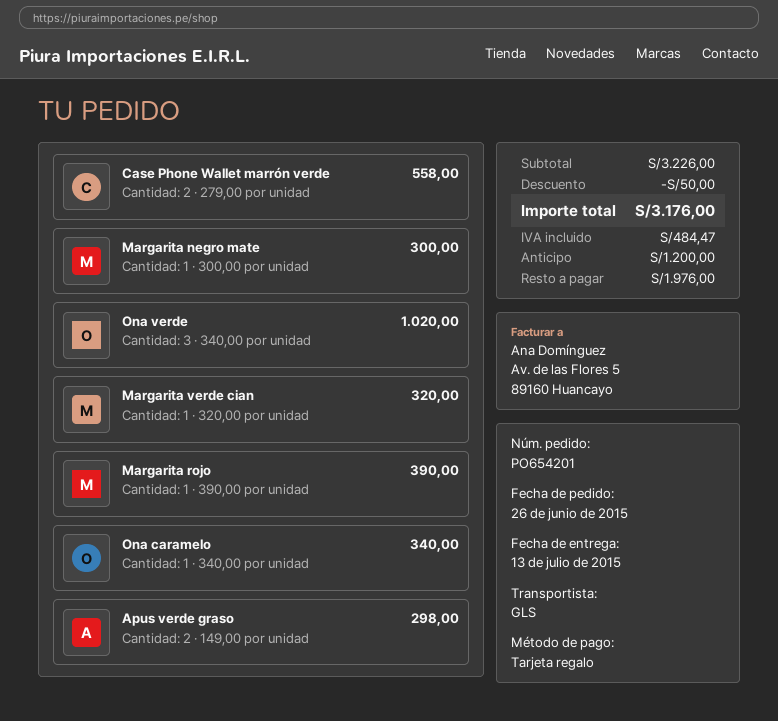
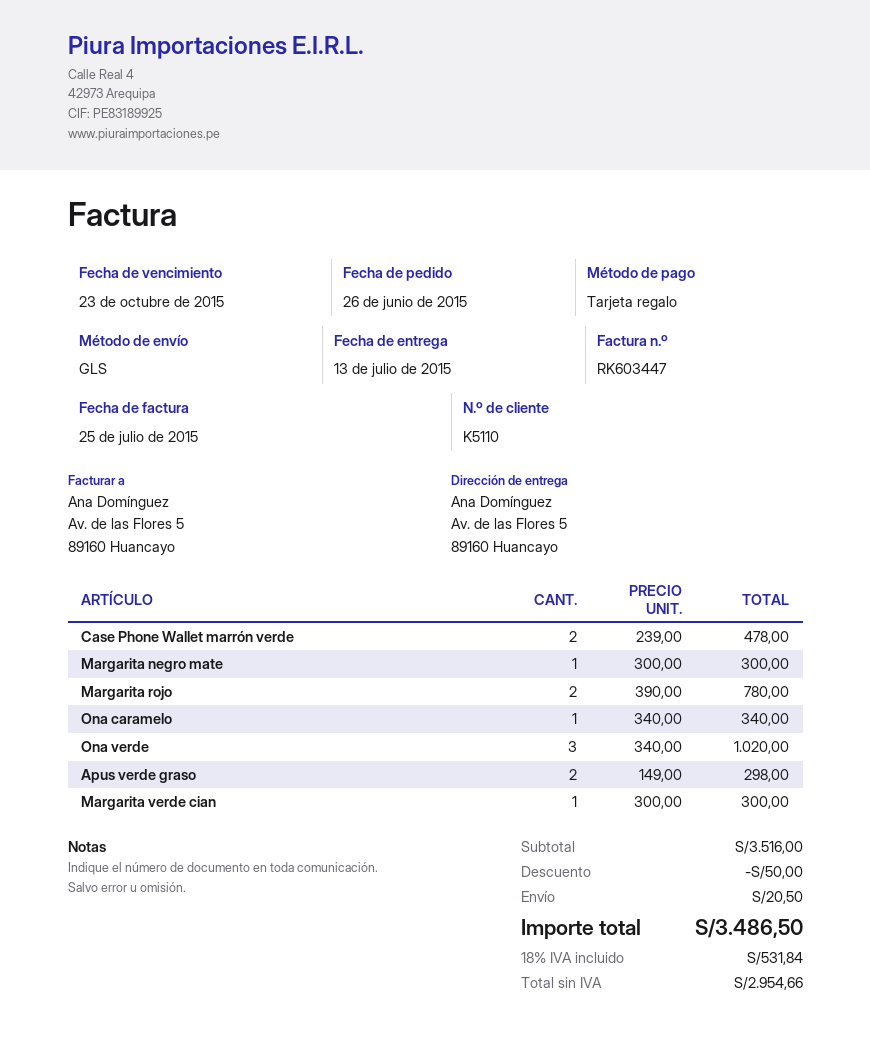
Case Phone Wallet marrón verde: 2 x 279.00 = 558.00 -> 2 x 239.00 = 478.00
Margarita verde cian: 1 x 320.00 = 320.00 -> 1 x 300.00 = 300.00
Margarita rojo: 1 x 390.00 = 390.00 -> 2 x 390.00 = 780.00
subtotal: 3226.00 -> 3516.00
shipping: none -> 20.50
tax: 484.47 -> 531.84
total: 3176.00 -> 3486.50

